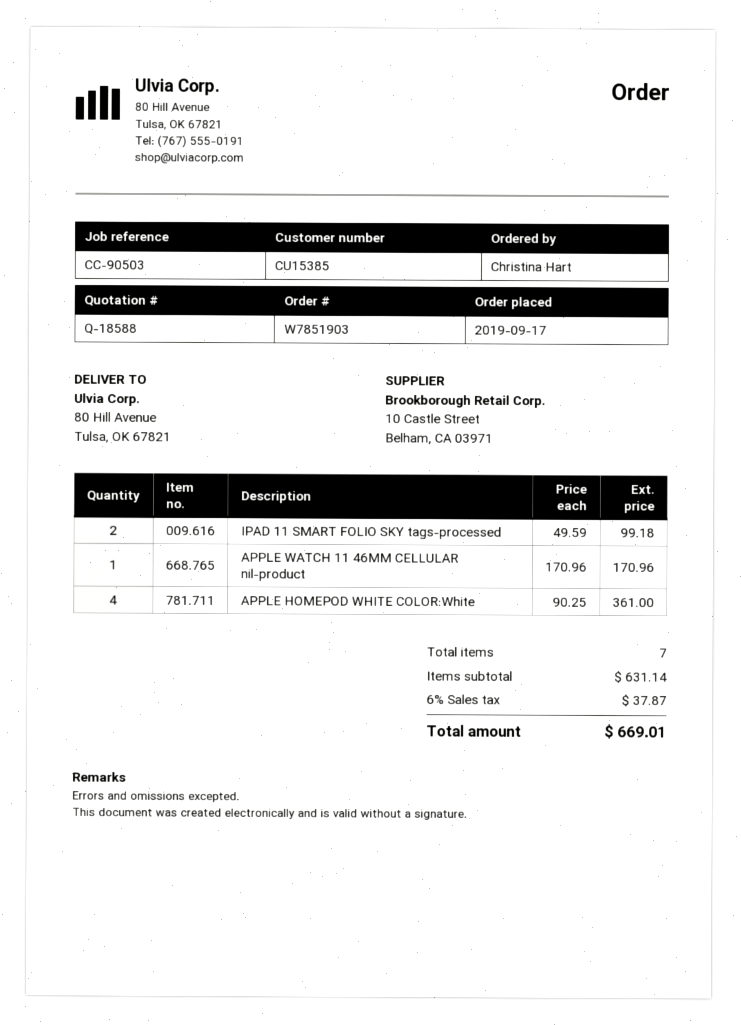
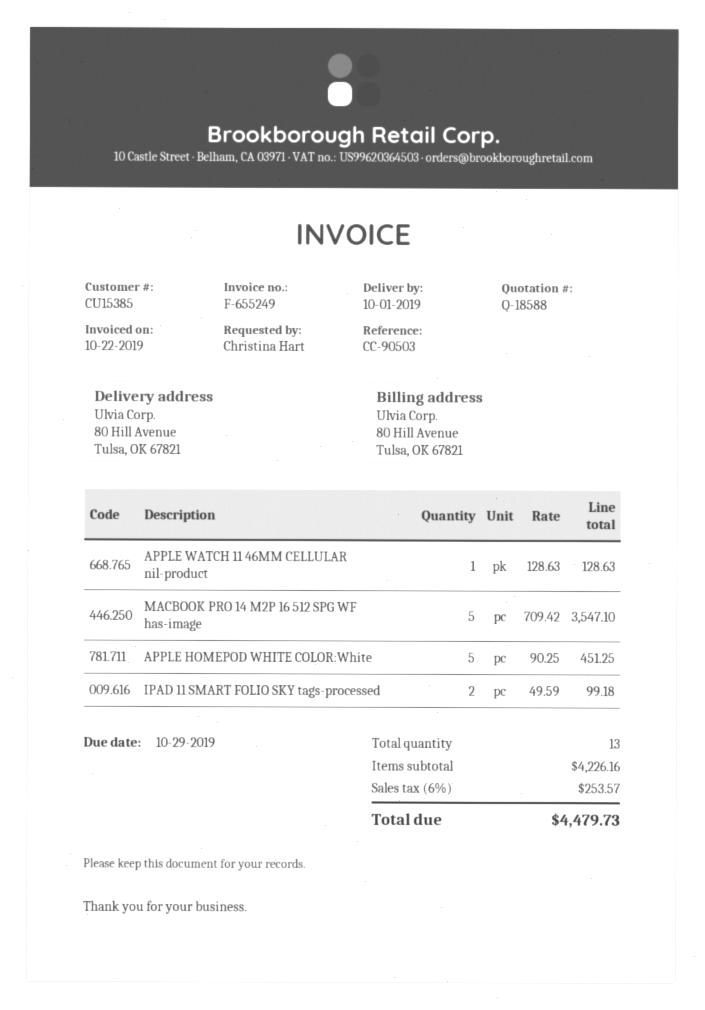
APPLE WATCH 11 46MM CELLULAR nil-product: 1 x 170.96 = 170.96 -> 1 x 128.63 = 128.63
APPLE HOMEPOD WHITE COLOR:White: 4 x 90.25 = 361.00 -> 5 x 90.25 = 451.25
MACBOOK PRO 14 M2P 16 512 SPG WF has-image: none -> 5 x 709.42 = 3547.10
total quantity: 7 -> 13
subtotal: 631.14 -> 4226.16
tax: 6% = 37.87 -> 6% = 253.57
total: 669.01 -> 4479.73

